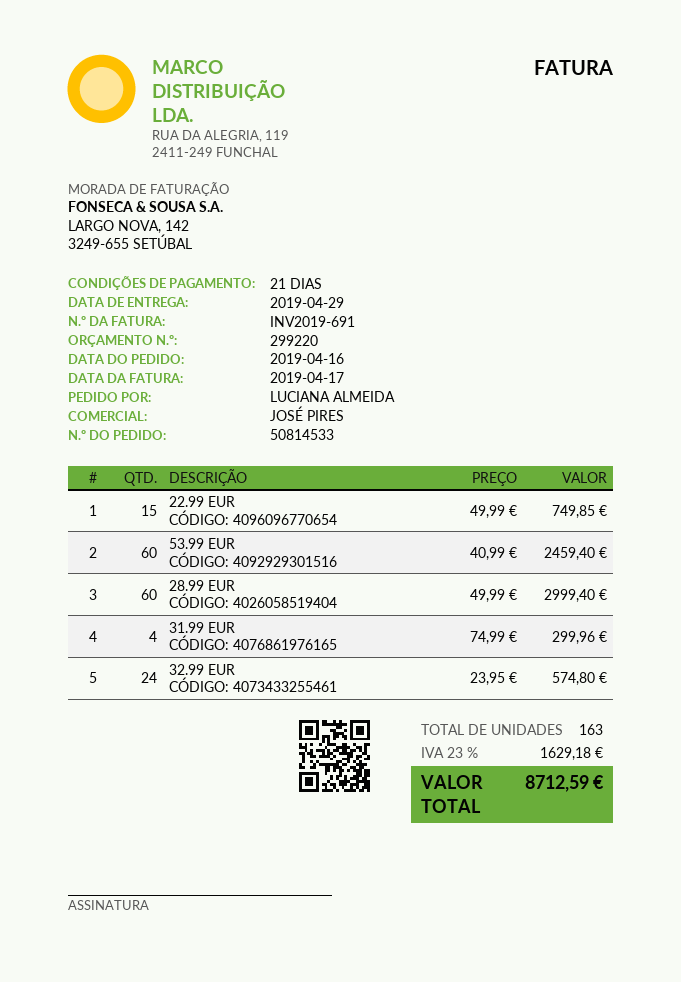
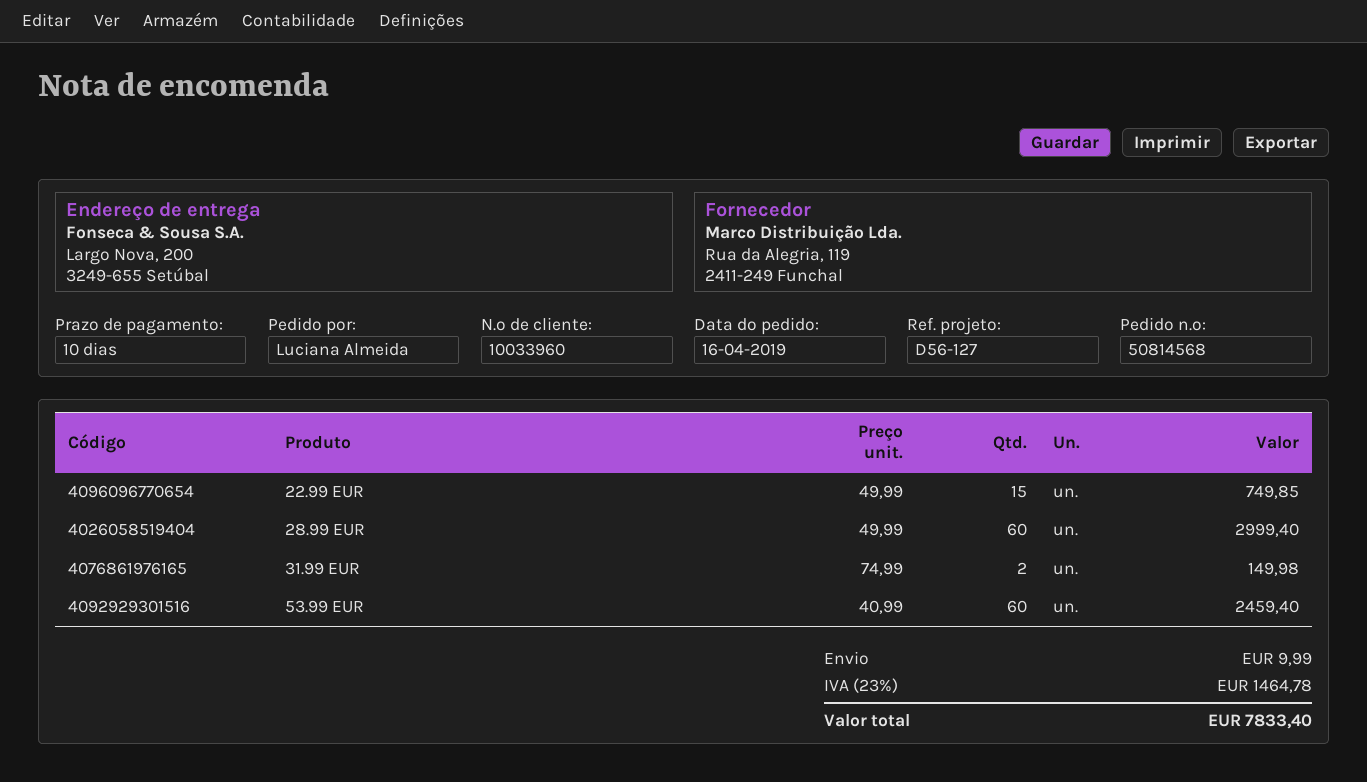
order number: 50814533 -> 50814568
payment terms: 21 days -> 10 days
31.99 EUR: 4 x 74.99 = 299.96 -> 2 x 74.99 = 149.98
32.99 EUR: 24 x 23.95 = 574.80 -> none
shipping: none -> 9.99
tax: 23% = 1629.18 -> 23% = 1464.78
total: 8712.59 -> 7833.40

